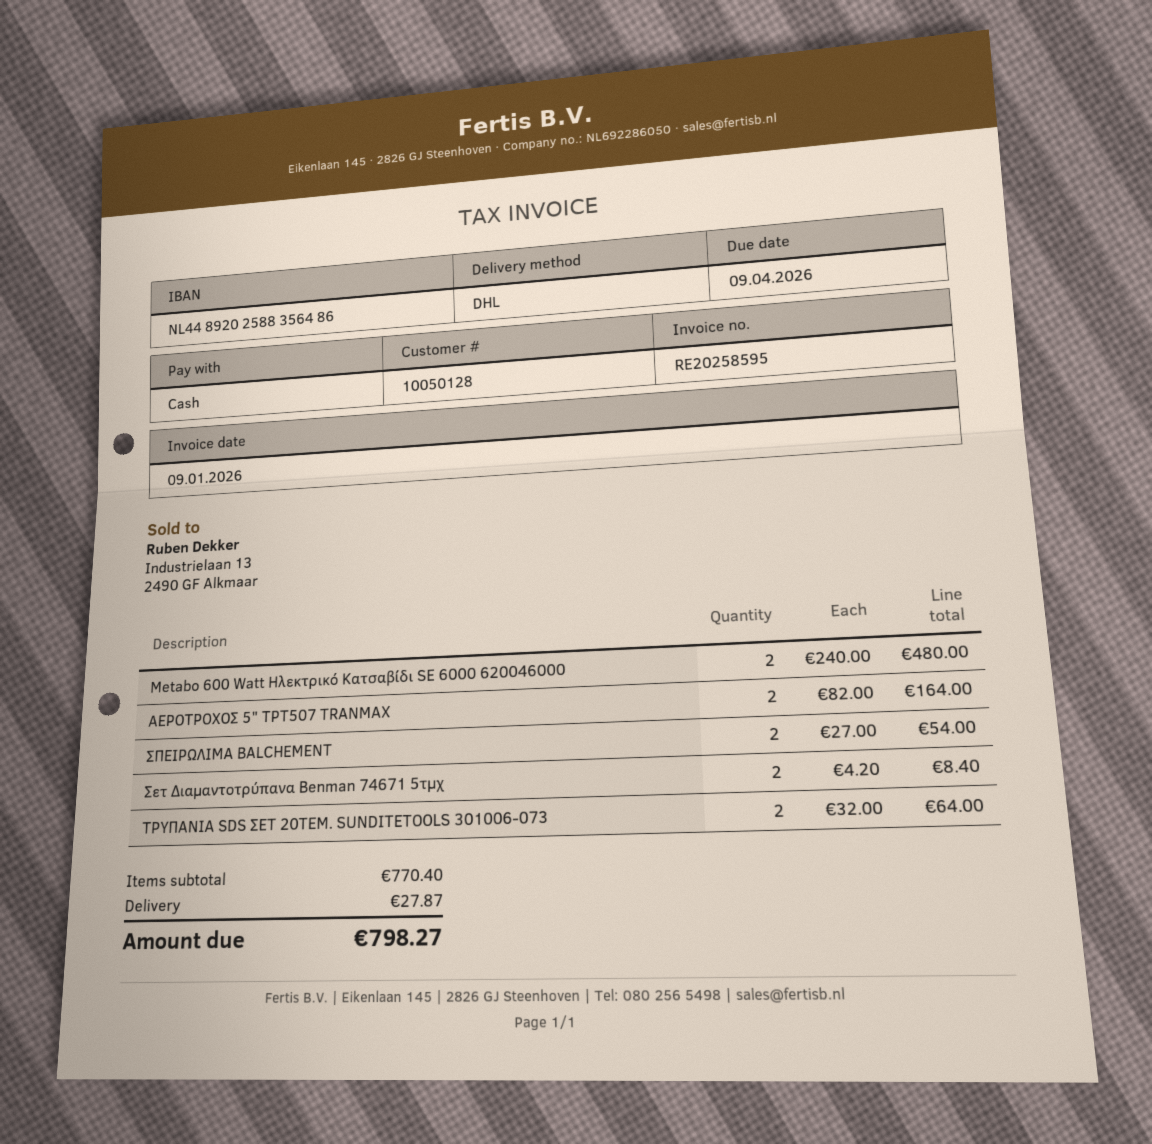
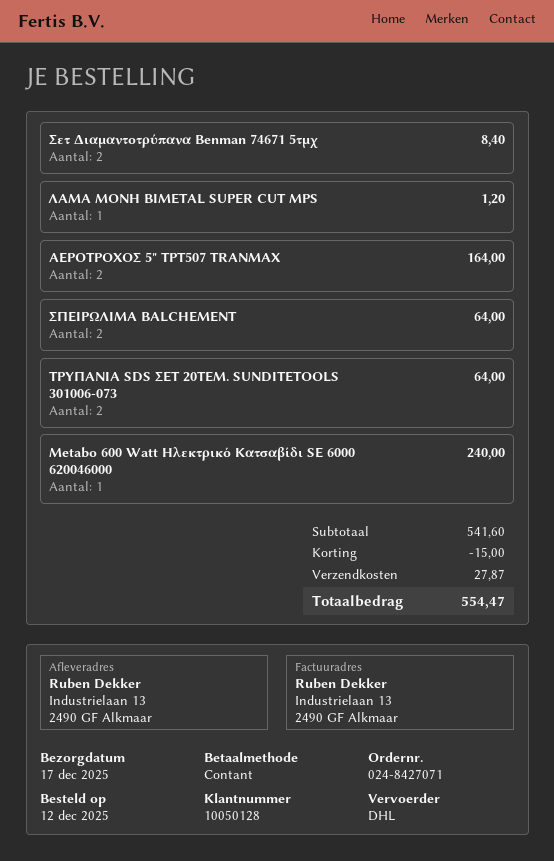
Metabo 600 Watt Ηλεκτρικό Κατσαβίδι SE 6000 620046000: 2 for 480.00 -> 1 for 240.00
ΣΠΕΙΡΩΛΙΜΑ BALCHEMENT: 2 for 54.00 -> 2 for 64.00
ΛΑΜΑ ΜΟΝΗ BIMETAL SUPER CUT MPS: none -> 1 for 1.20
subtotal: 770.40 -> 541.60
discount: none -> 15.00
total: 798.27 -> 554.47

